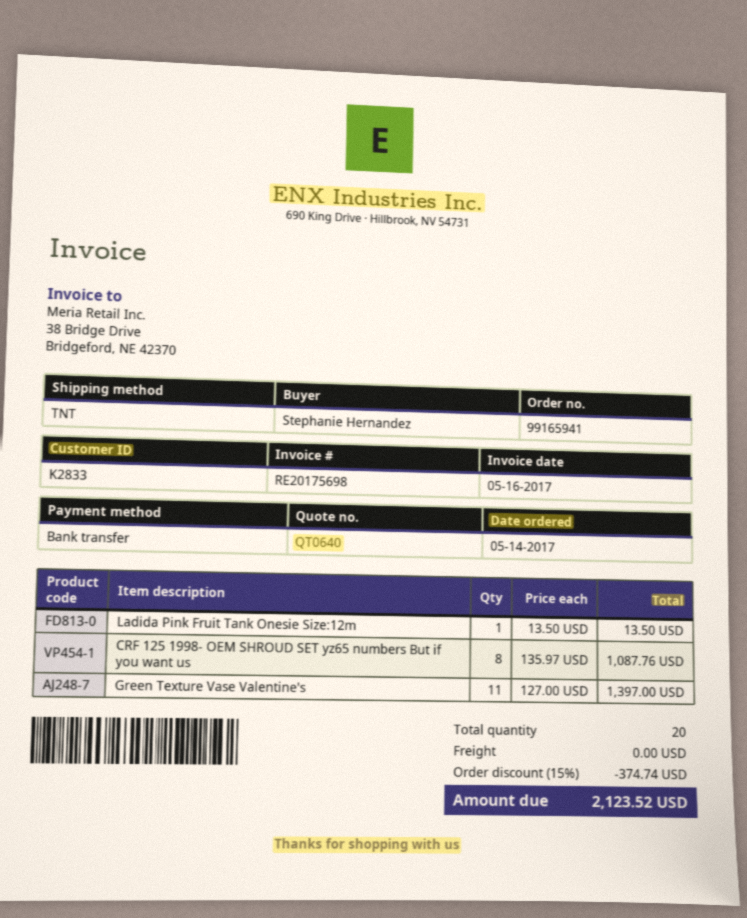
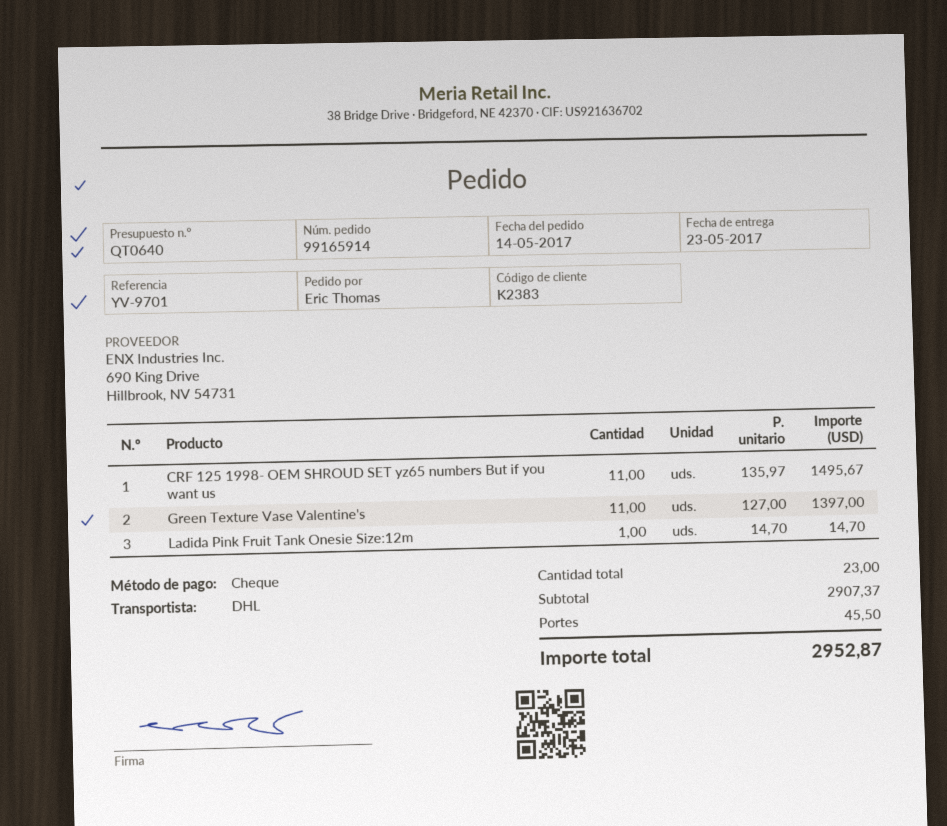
order number: 99165941 -> 99165914
customer number: K2833 -> K2383
ordered by: Stephanie Hernandez -> Eric Thomas
payment method: bank transfer -> cheque
shipping method: TNT -> DHL
Ladida Pink Fruit Tank Onesie Size:12m: 1 x 13.50 = 13.50 -> 1 x 14.70 = 14.70
CRF 125 1998- OEM SHROUD SET yz65 numbers But if you want us: 8 x 135.97 = 1087.76 -> 11 x 135.97 = 1495.67
total quantity: 20 -> 23
discount: 15% = 374.74 -> none
shipping: 0.00 -> 45.50
total: 2123.52 -> 2952.87

